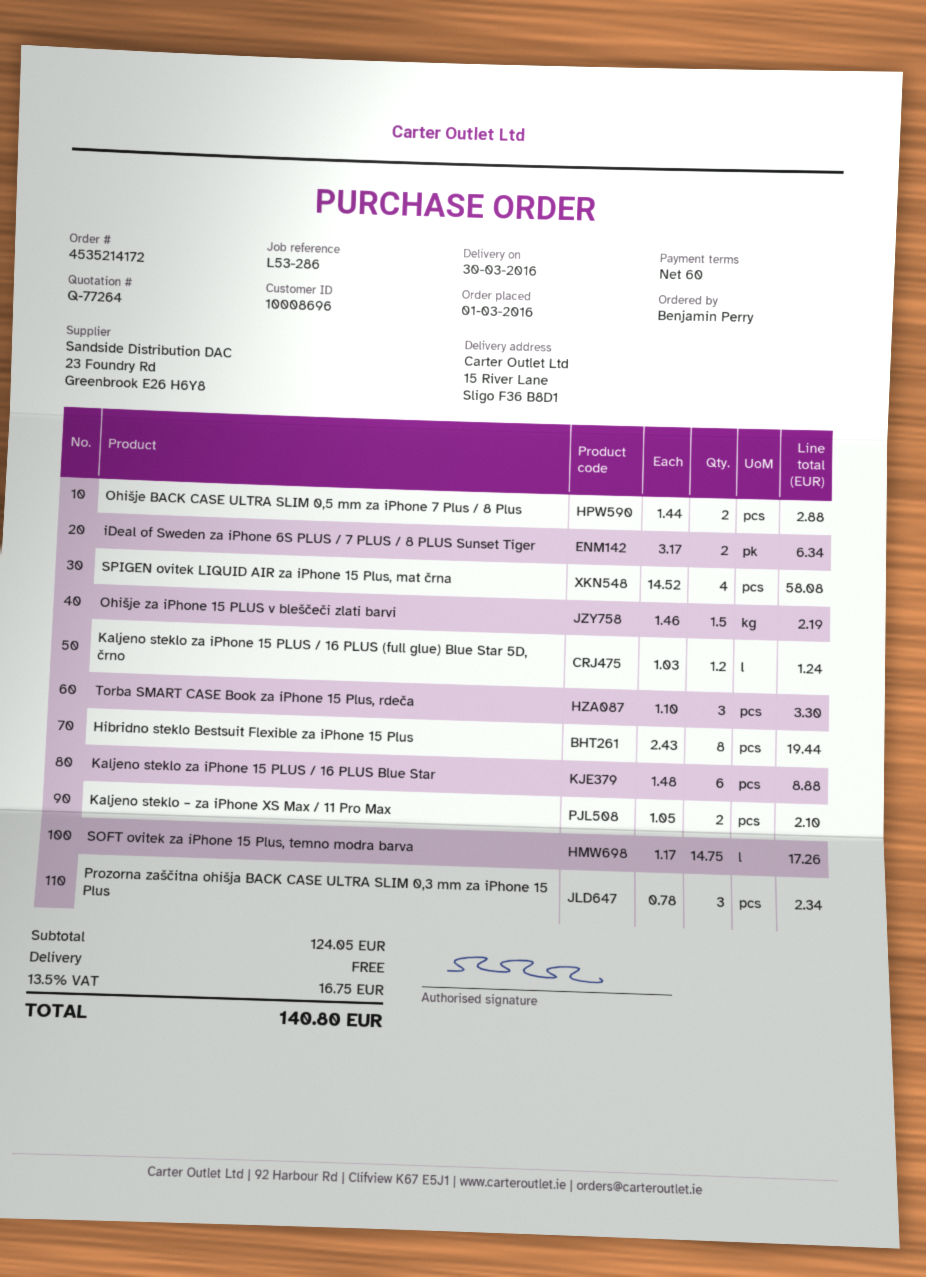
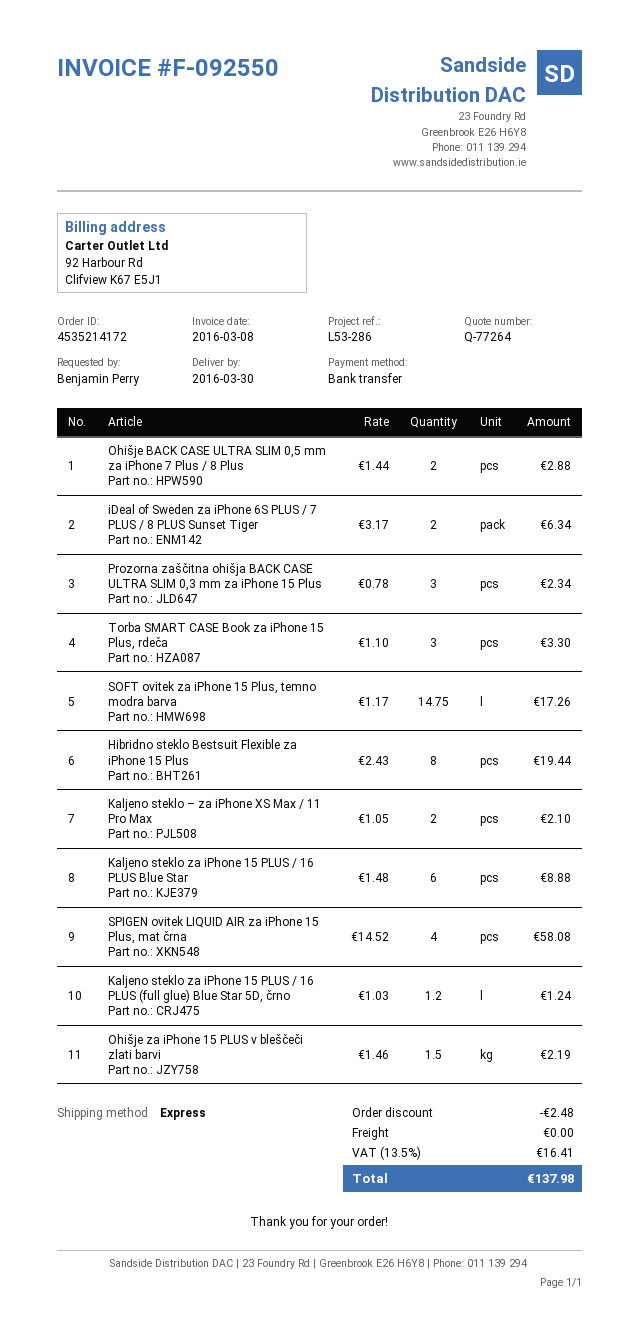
discount: none -> 2.48
tax: 13.5% = 16.75 -> 13.5% = 16.41
total: 140.80 -> 137.98

